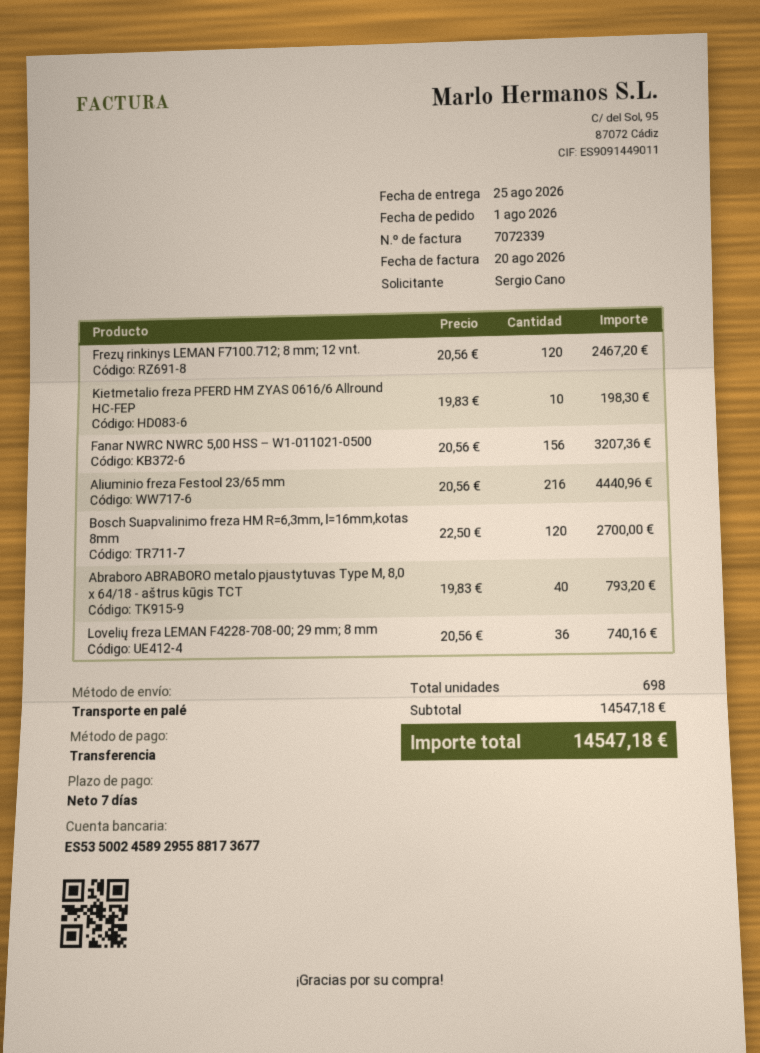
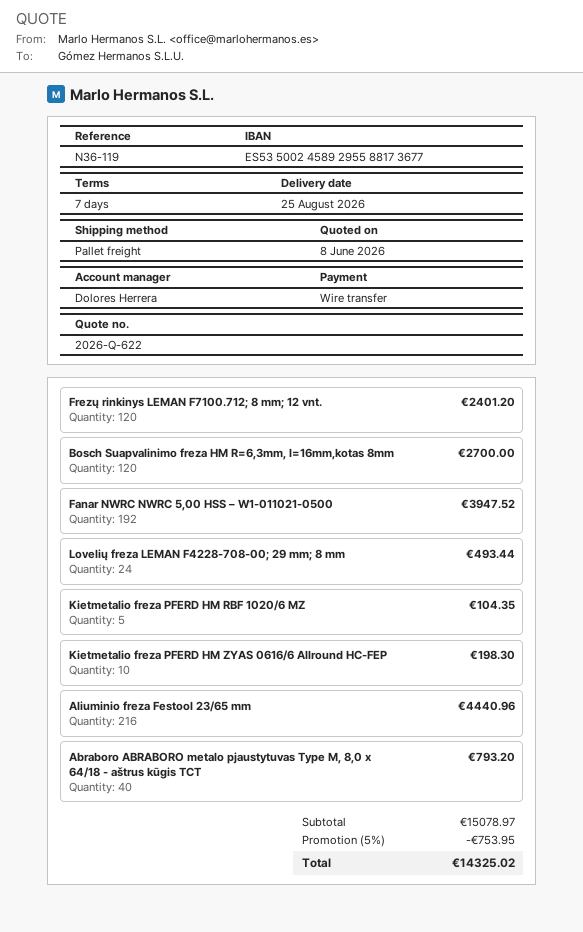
Frezų rinkinys LEMAN F7100.712; 8 mm; 12 vnt.: 120 for 2467.20 -> 120 for 2401.20
Fanar NWRC NWRC 5,00 HSS – W1-011021-0500: 156 for 3207.36 -> 192 for 3947.52
Lovelių freza LEMAN F4228-708-00; 29 mm; 8 mm: 36 for 740.16 -> 24 for 493.44
Kietmetalio freza PFERD HM RBF 1020/6 MZ: none -> 5 for 104.35
subtotal: 14547.18 -> 15078.97
discount: none -> 5% = 753.95
total: 14547.18 -> 14325.02

